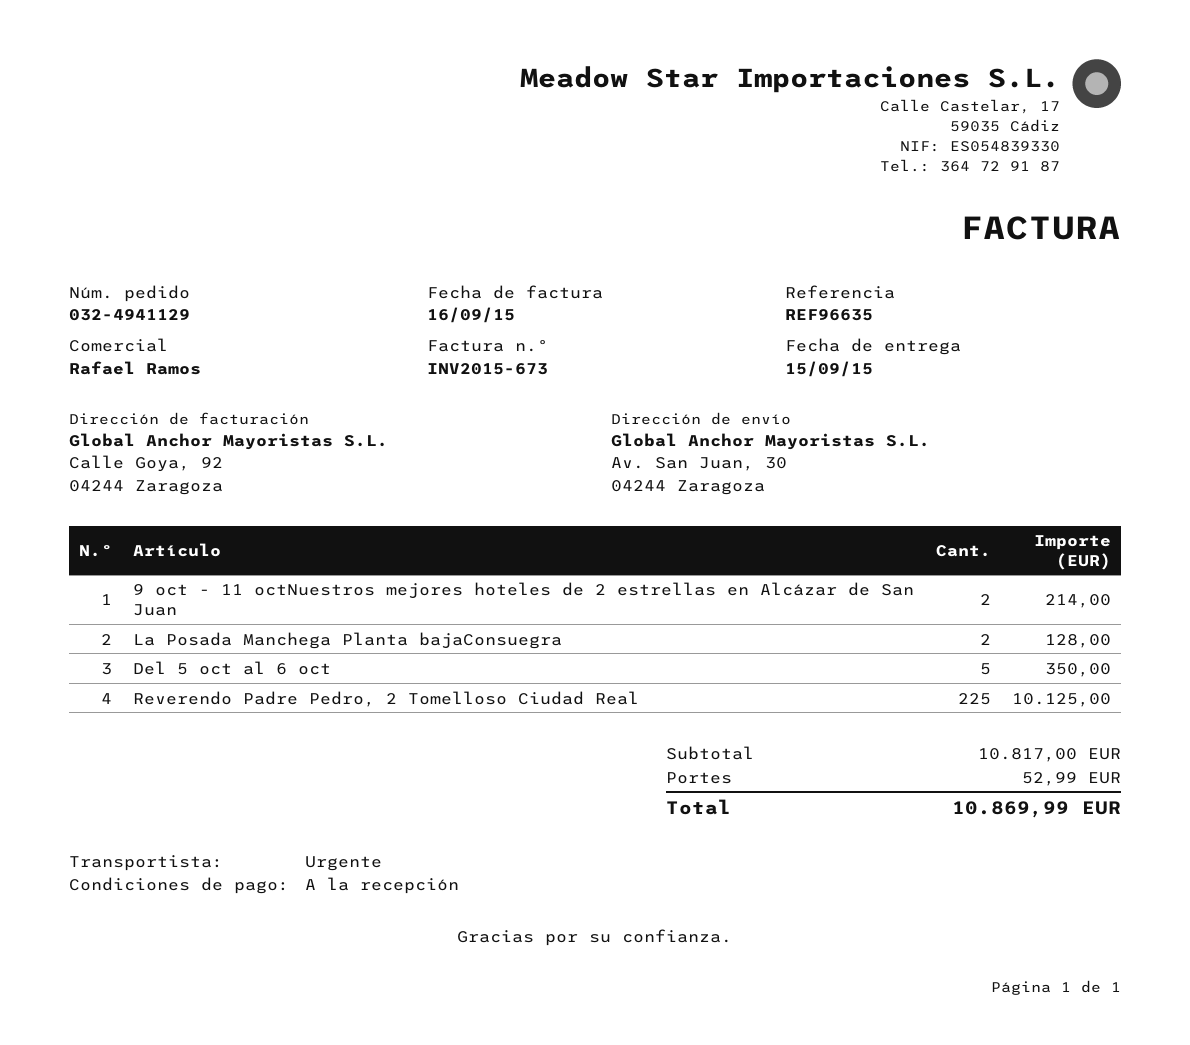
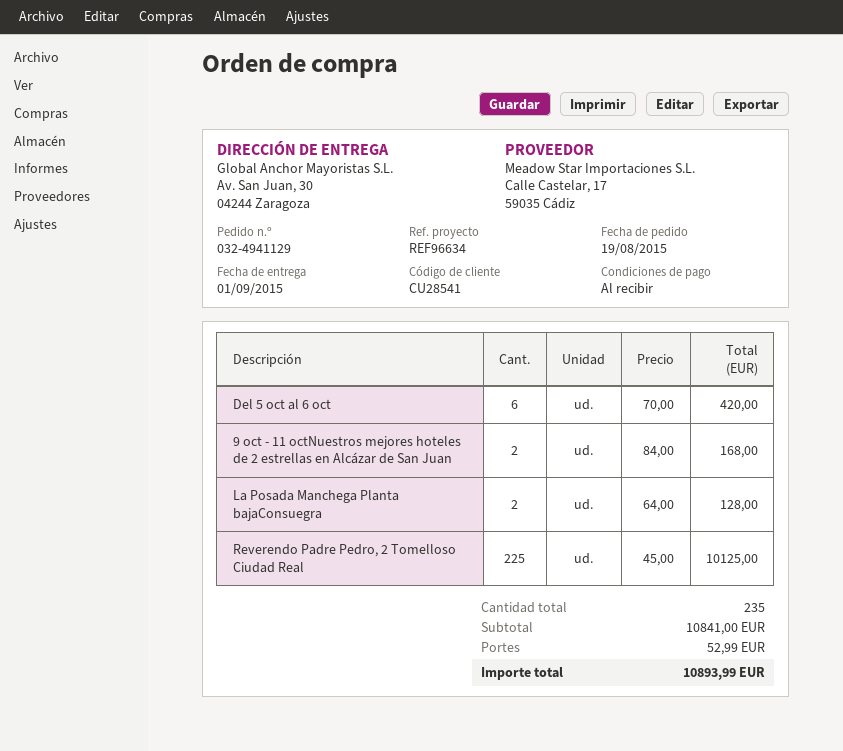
delivery date: 2015-09-15 -> 2015-09-01
reference: REF96635 -> REF96634
9 oct - 11 octNuestros mejores hoteles de 2 estrellas en Alcázar de San Juan: 2 for 214.00 -> 2 for 168.00
Del 5 oct al 6 oct: 5 for 350.00 -> 6 for 420.00
subtotal: 10817.00 -> 10841.00
total: 10869.99 -> 10893.99

